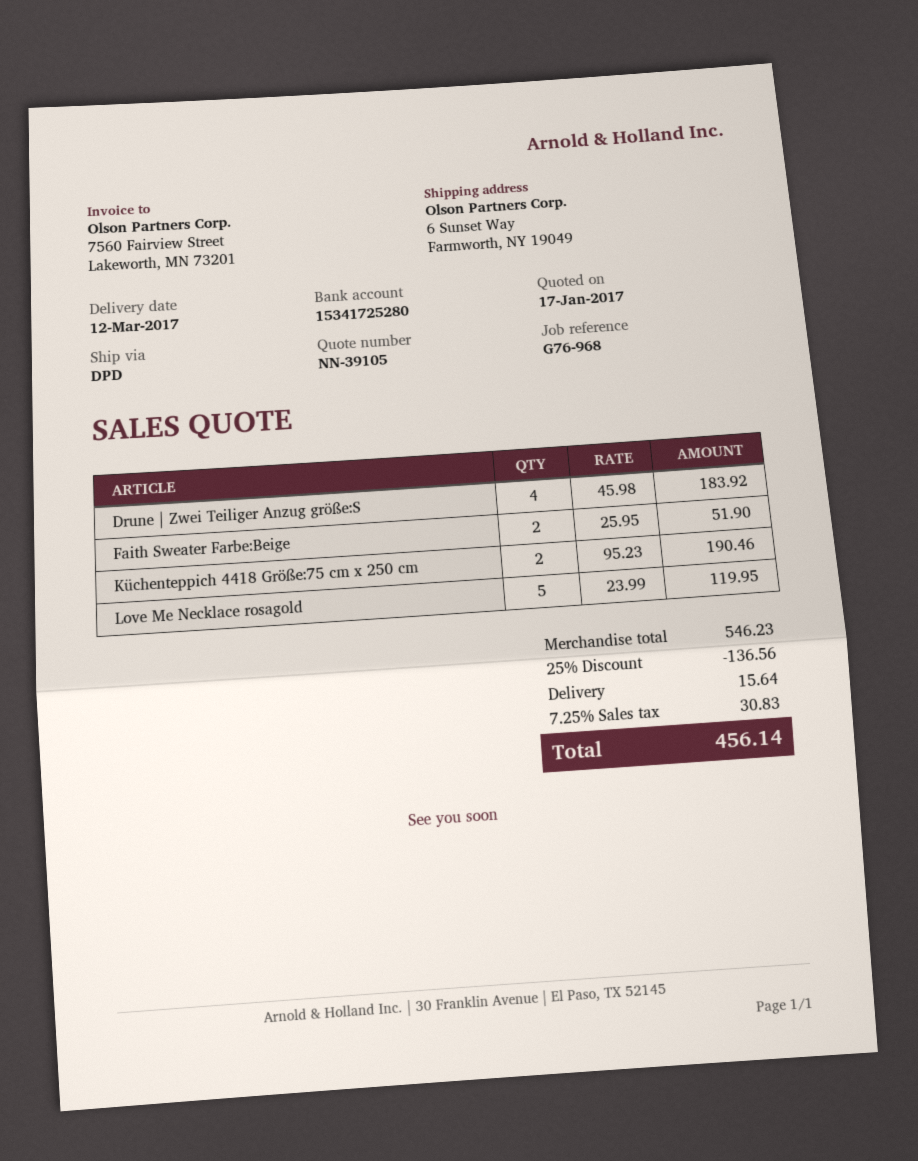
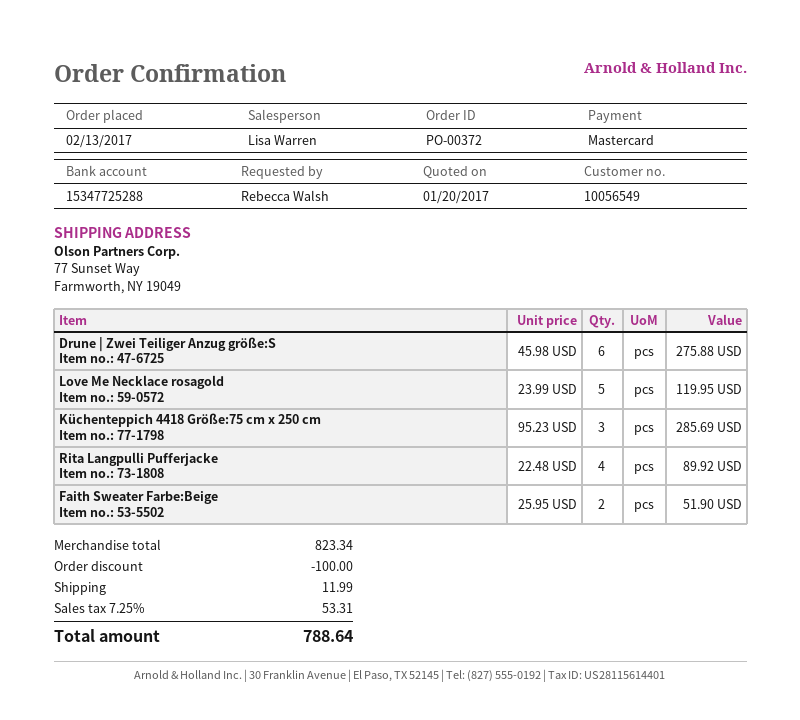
quote date: 2017-01-17 -> 2017-01-20
bank account: 15341725280 -> 15347725288
ship to: 6 Sunset Way, Farmworth, NY 19049 -> 77 Sunset Way, Farmworth, NY 19049
Drune | Zwei Teiliger Anzug größe:S: 4 x 45.98 = 183.92 -> 6 x 45.98 = 275.88
Küchenteppich 4418 Größe:75 cm x 250 cm: 2 x 95.23 = 190.46 -> 3 x 95.23 = 285.69
Rita Langpulli Pufferjacke: none -> 4 x 22.48 = 89.92
subtotal: 546.23 -> 823.34
discount: 136.56 -> 100.00
shipping: 15.64 -> 11.99
tax: 7.25% = 30.83 -> 7.25% = 53.31
total: 456.14 -> 788.64

